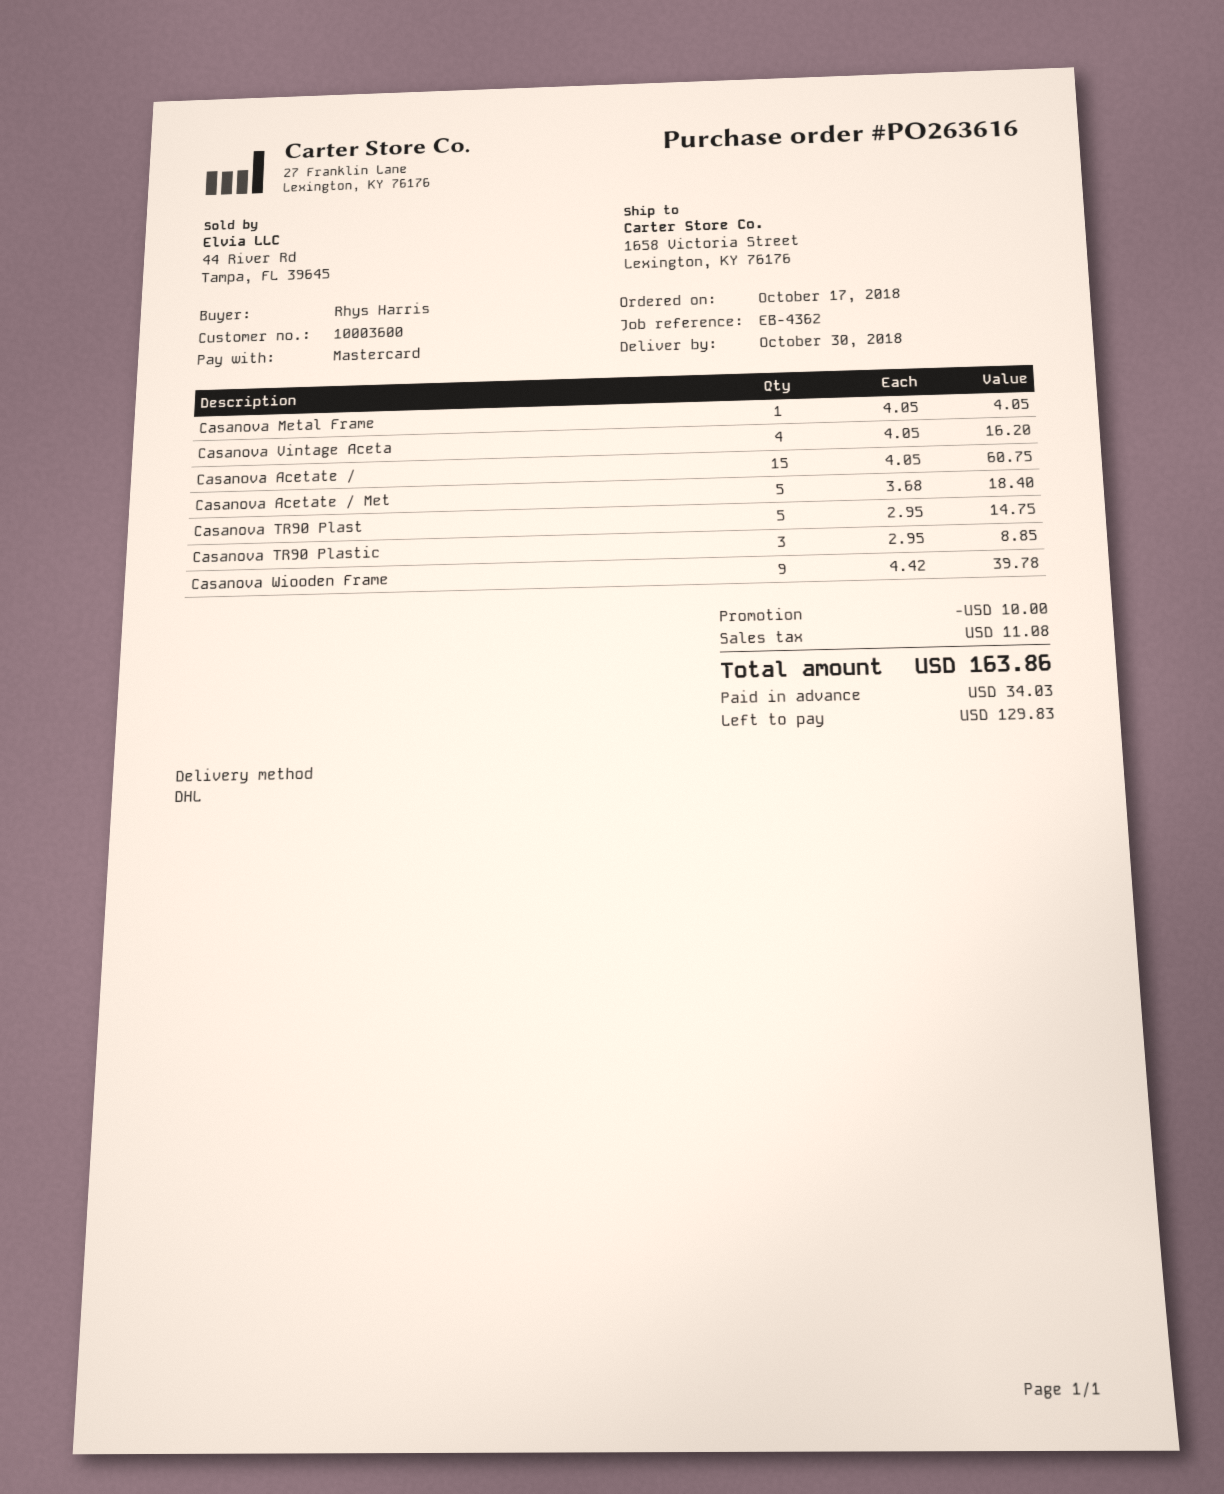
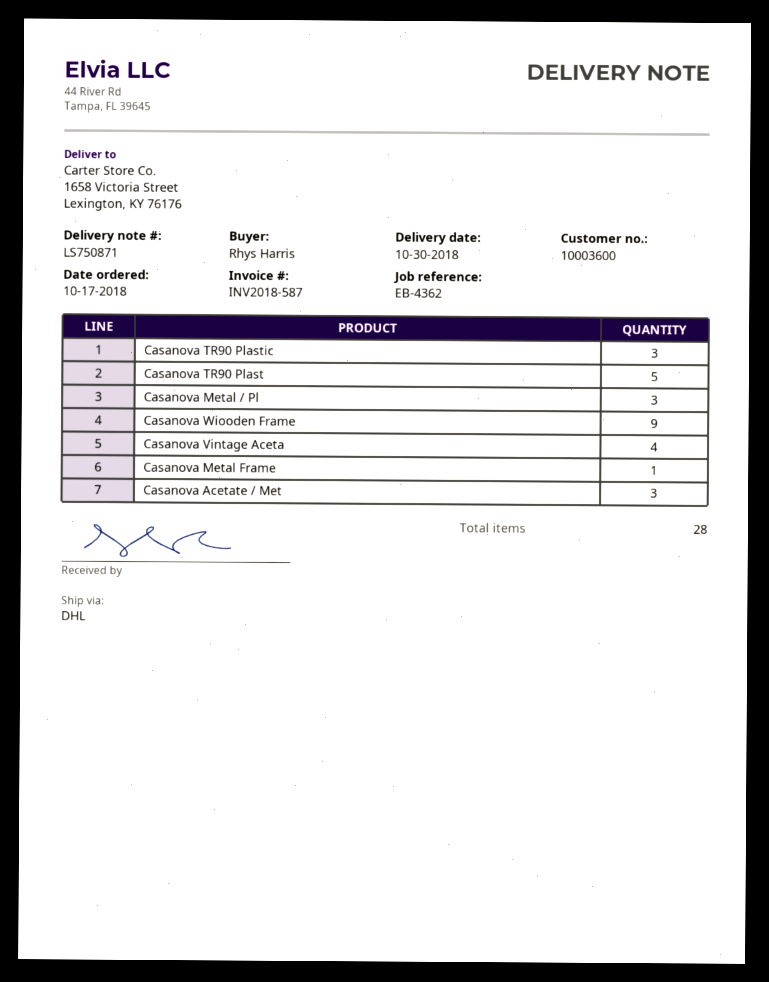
Casanova Acetate /: 15 -> none
Casanova Acetate / Met: 5 -> 3
Casanova Metal / Pl: none -> 3

